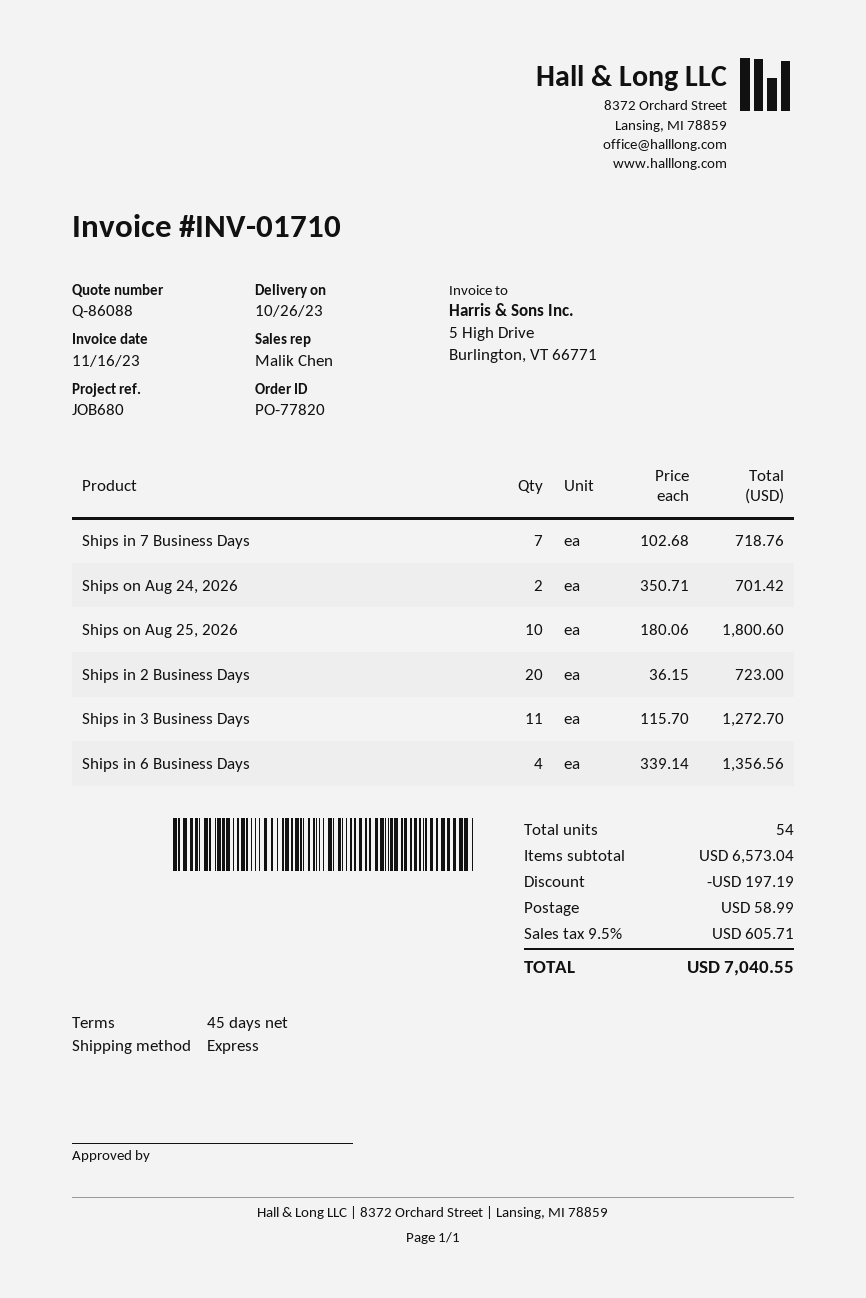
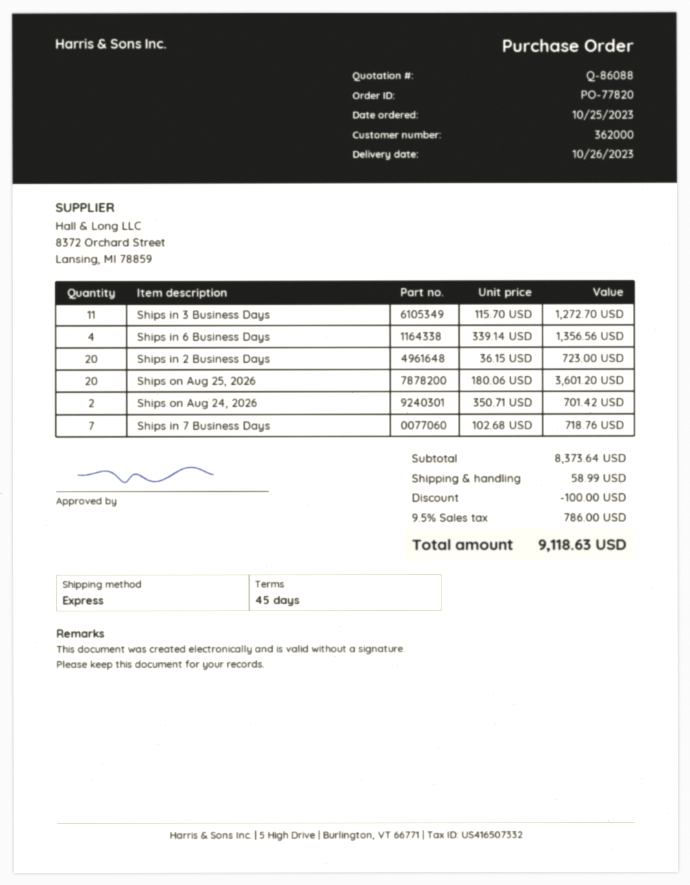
Ships on Aug 25, 2026: 10 x 180.06 = 1800.60 -> 20 x 180.06 = 3601.20
subtotal: 6573.04 -> 8373.64
discount: 197.19 -> 100.00
tax: 9.5% = 605.71 -> 9.5% = 786.00
total: 7040.55 -> 9118.63

